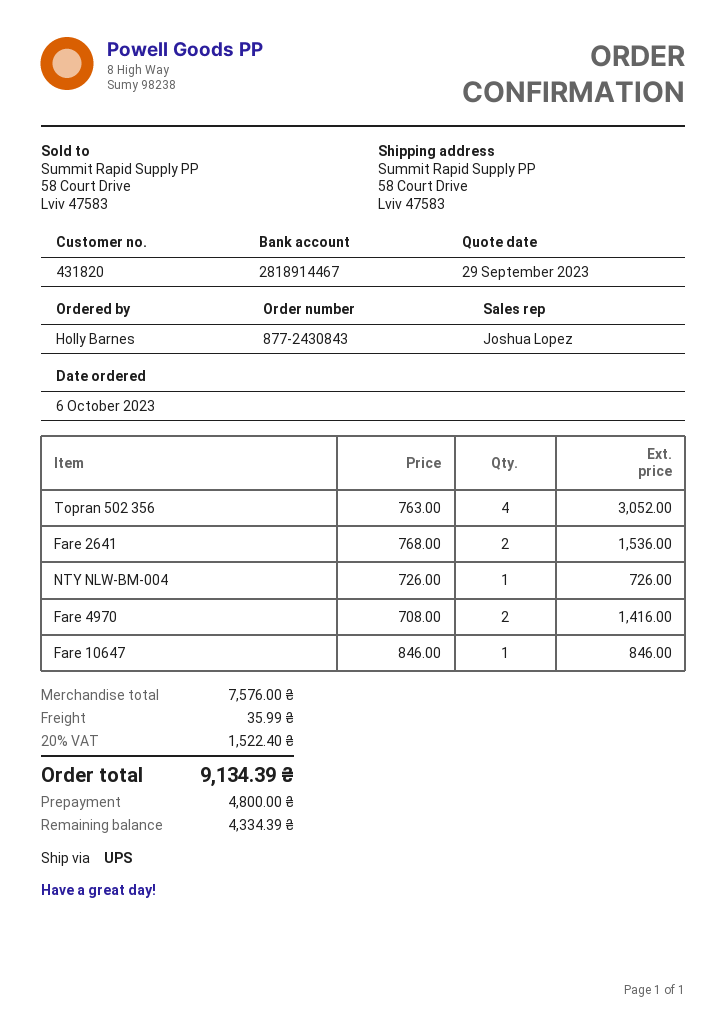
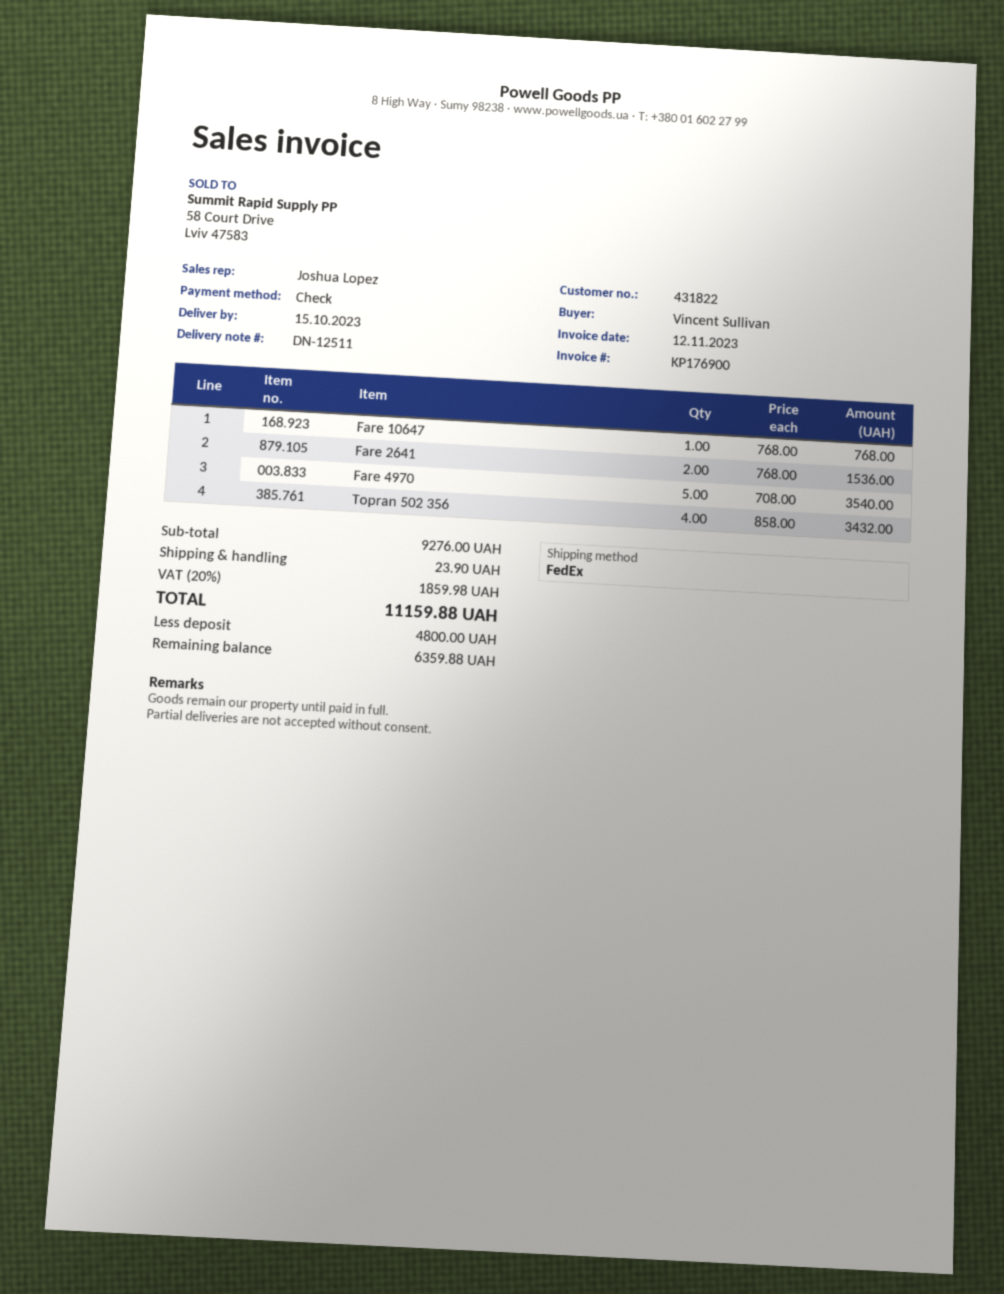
customer number: 431820 -> 431822
ordered by: Holly Barnes -> Vincent Sullivan
shipping method: UPS -> FedEx
Topran 502 356: 4 x 763.00 = 3052.00 -> 4 x 858.00 = 3432.00
NTY NLW-BM-004: 1 x 726.00 = 726.00 -> none
Fare 4970: 2 x 708.00 = 1416.00 -> 5 x 708.00 = 3540.00
Fare 10647: 1 x 846.00 = 846.00 -> 1 x 768.00 = 768.00
subtotal: 7576.00 -> 9276.00
shipping: 35.99 -> 23.90
tax: 20% = 1522.40 -> 20% = 1859.98
total: 9134.39 -> 11159.88
balance: 4334.39 -> 6359.88

